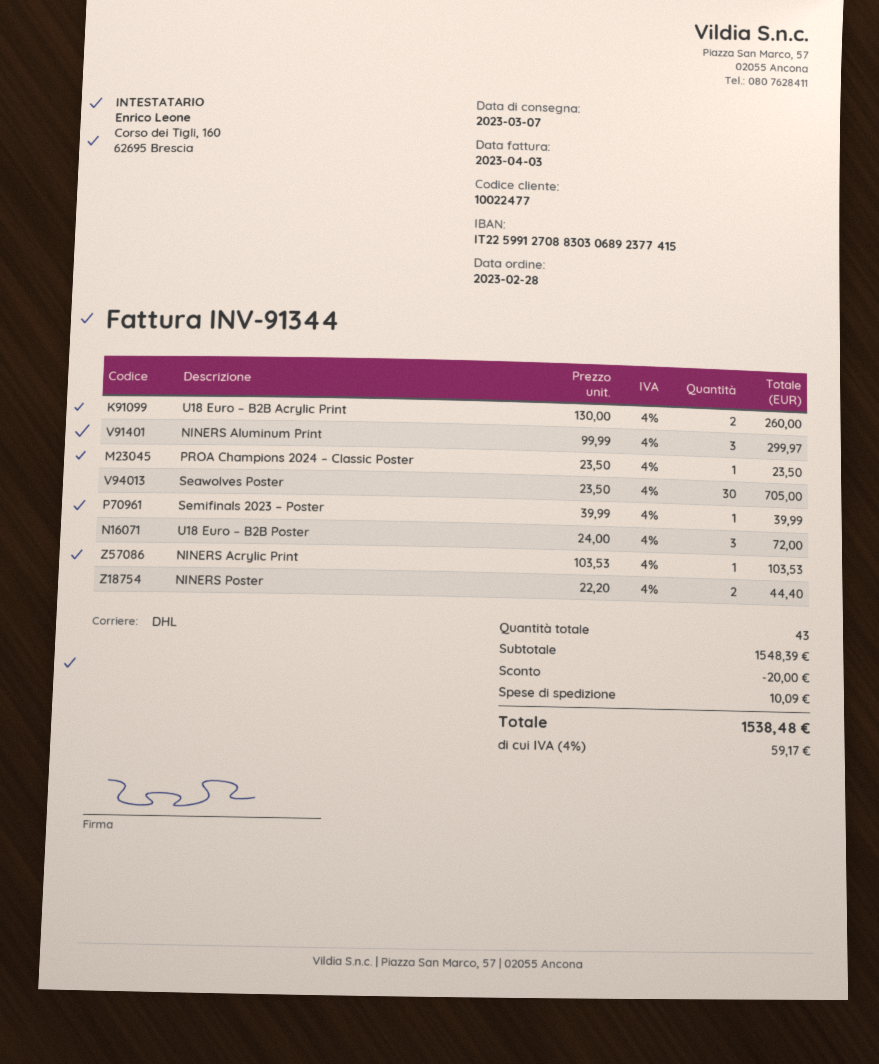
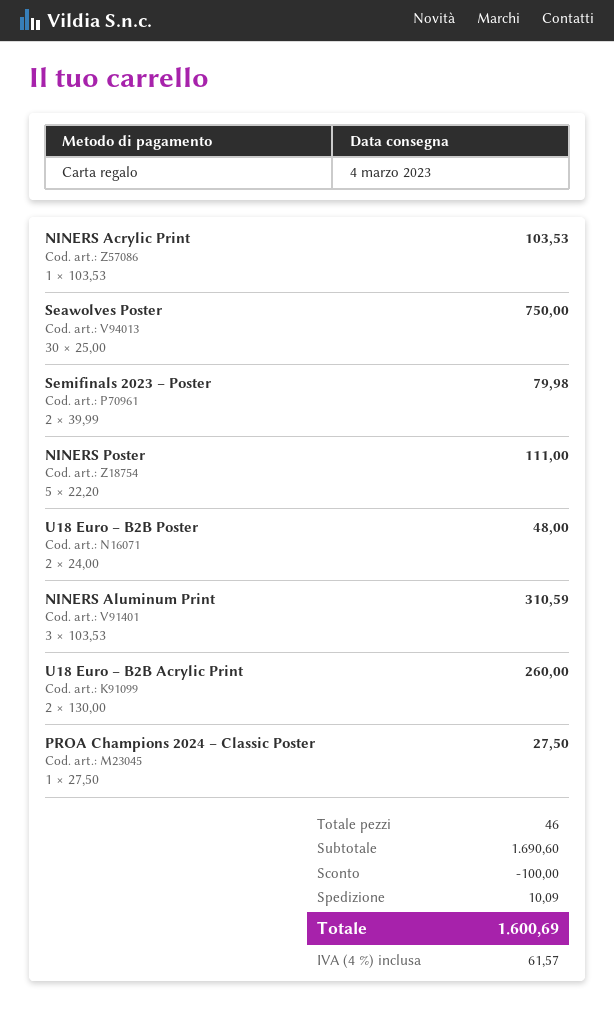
delivery date: 2023-03-07 -> 2023-03-04
NINERS Aluminum Print: 3 x 99.99 = 299.97 -> 3 x 103.53 = 310.59
PROA Champions 2024 – Classic Poster: 1 x 23.50 = 23.50 -> 1 x 27.50 = 27.50
Seawolves Poster: 30 x 23.50 = 705.00 -> 30 x 25.00 = 750.00
Semifinals 2023 – Poster: 1 x 39.99 = 39.99 -> 2 x 39.99 = 79.98
U18 Euro – B2B Poster: 3 x 24.00 = 72.00 -> 2 x 24.00 = 48.00
NINERS Poster: 2 x 22.20 = 44.40 -> 5 x 22.20 = 111.00
total quantity: 43 -> 46
subtotal: 1548.39 -> 1690.60
discount: 20.00 -> 100.00
tax: 4% = 59.17 -> 4% = 61.57
total: 1538.48 -> 1600.69

